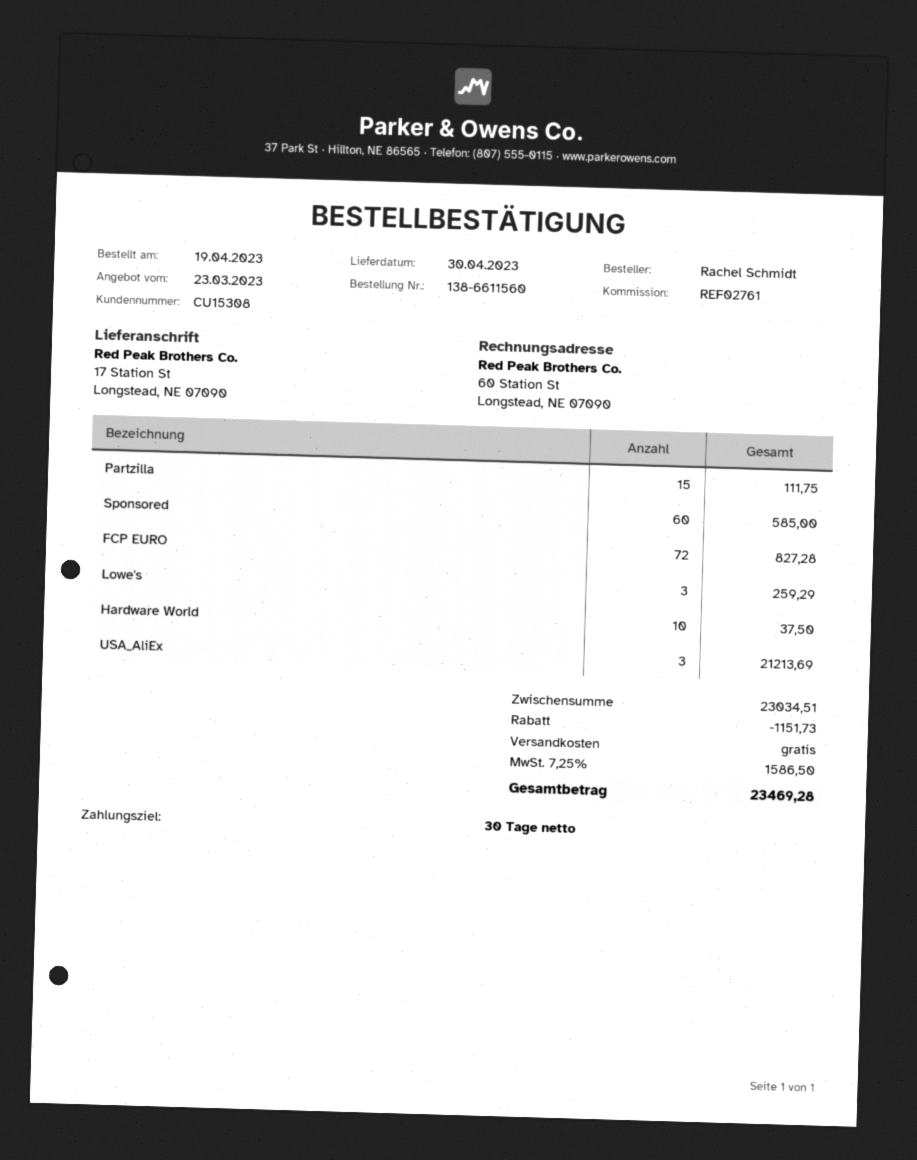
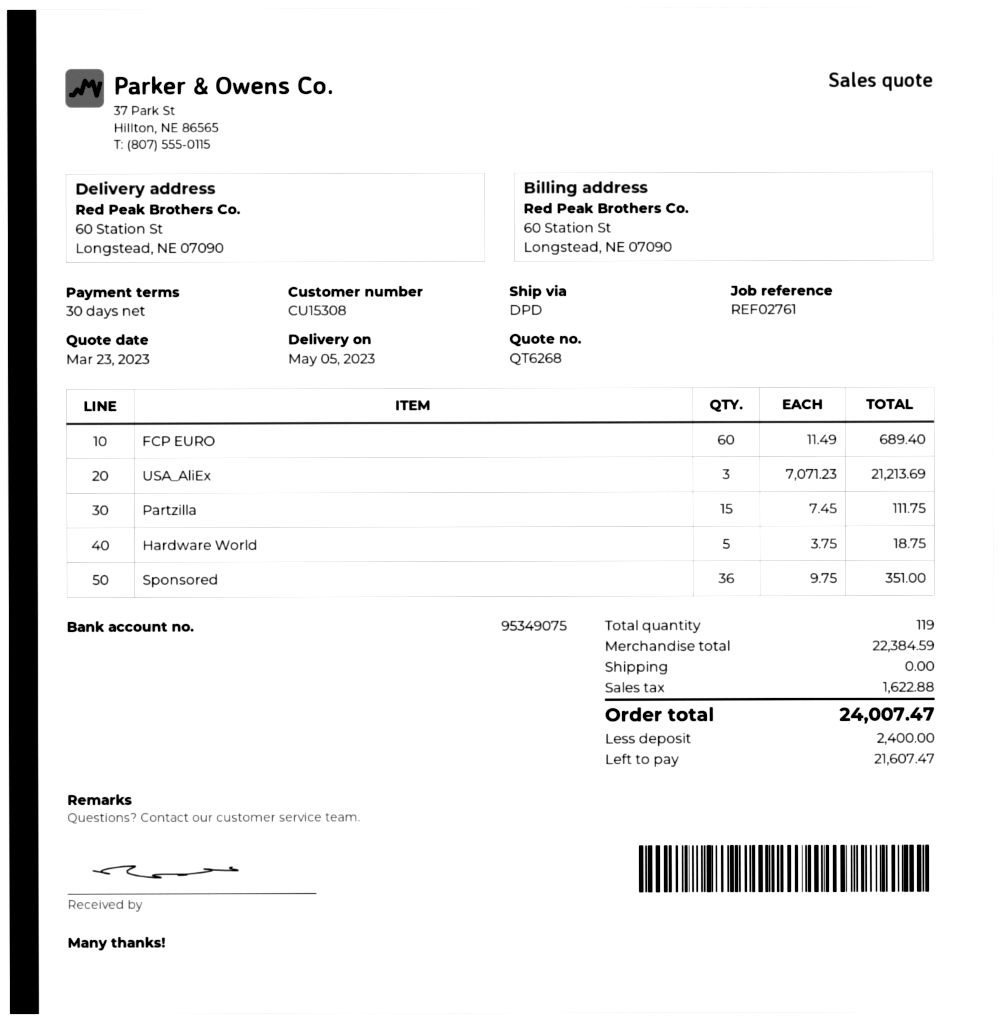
delivery date: 2023-04-30 -> 2023-05-05
ship to: 17 Station St, Longstead, NE 07090 -> 60 Station St, Longstead, NE 07090
Sponsored: 60 for 585.00 -> 36 for 351.00
FCP EURO: 72 for 827.28 -> 60 for 689.40
Lowe's: 3 for 259.29 -> none
Hardware World: 10 for 37.50 -> 5 for 18.75
subtotal: 23034.51 -> 22384.59
discount: 1151.73 -> none
tax: 1586.50 -> 1622.88
total: 23469.28 -> 24007.47

